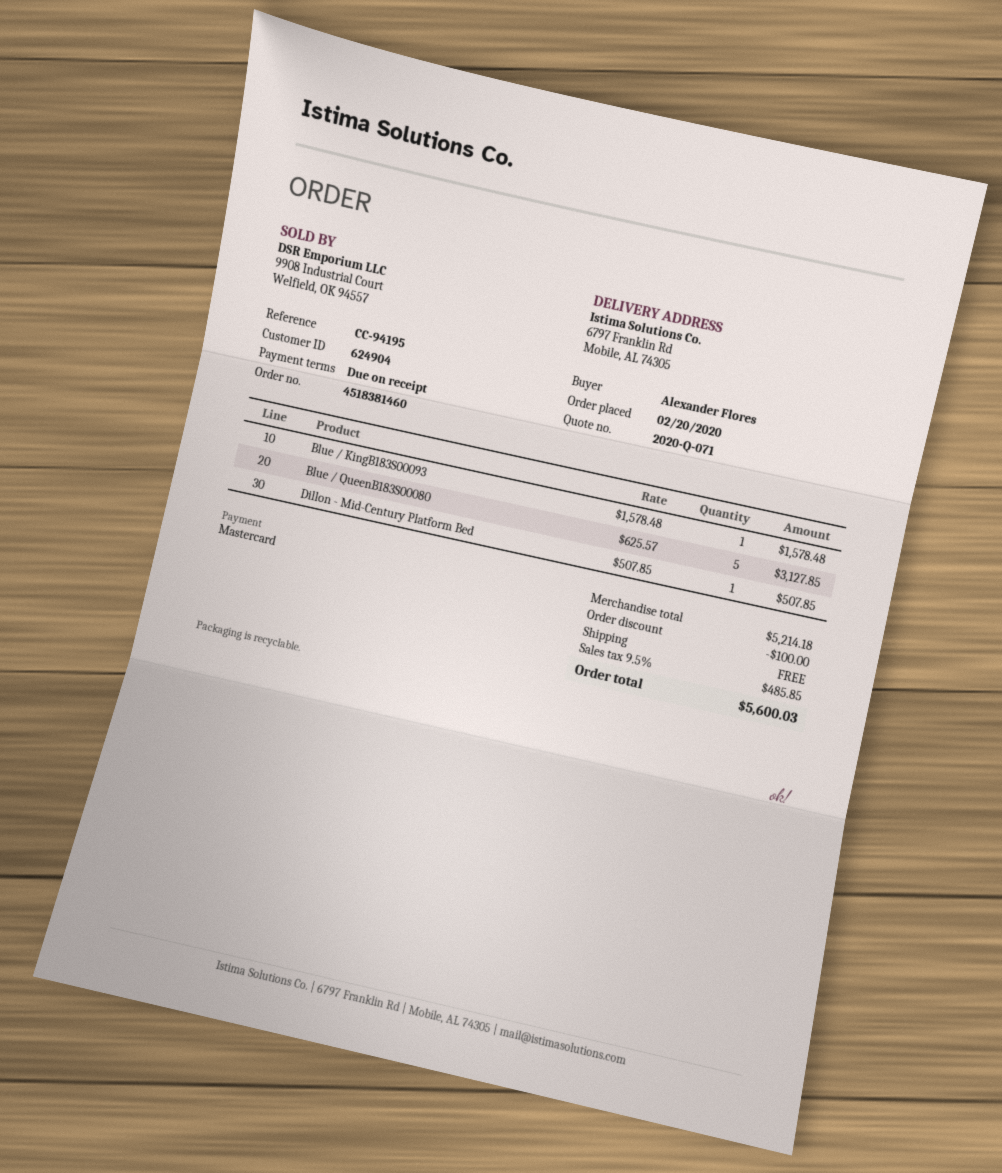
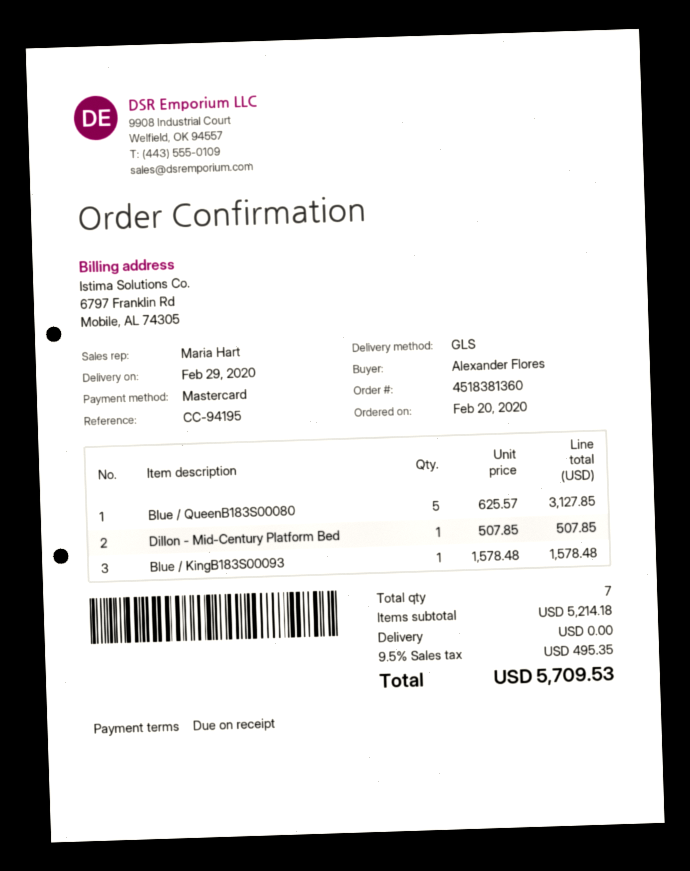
order number: 4518381460 -> 4518381360
discount: 100.00 -> none
tax: 9.5% = 485.85 -> 9.5% = 495.35
total: 5600.03 -> 5709.53

